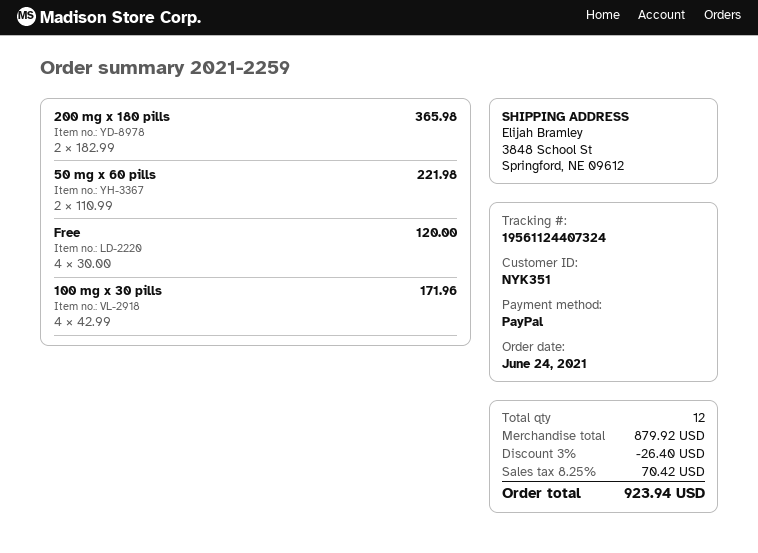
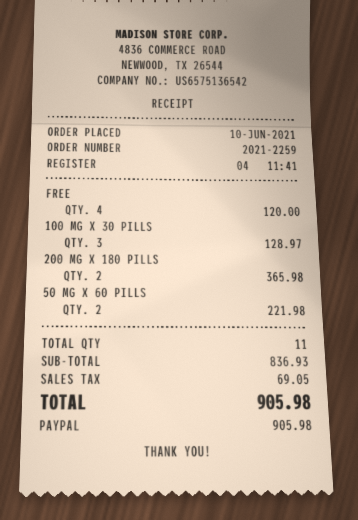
order date: 2021-06-24 -> 2021-06-10
100 mg x 30 pills: 4 for 171.96 -> 3 for 128.97
total quantity: 12 -> 11
subtotal: 879.92 -> 836.93
discount: 3% = 26.40 -> none
tax: 70.42 -> 69.05
total: 923.94 -> 905.98

